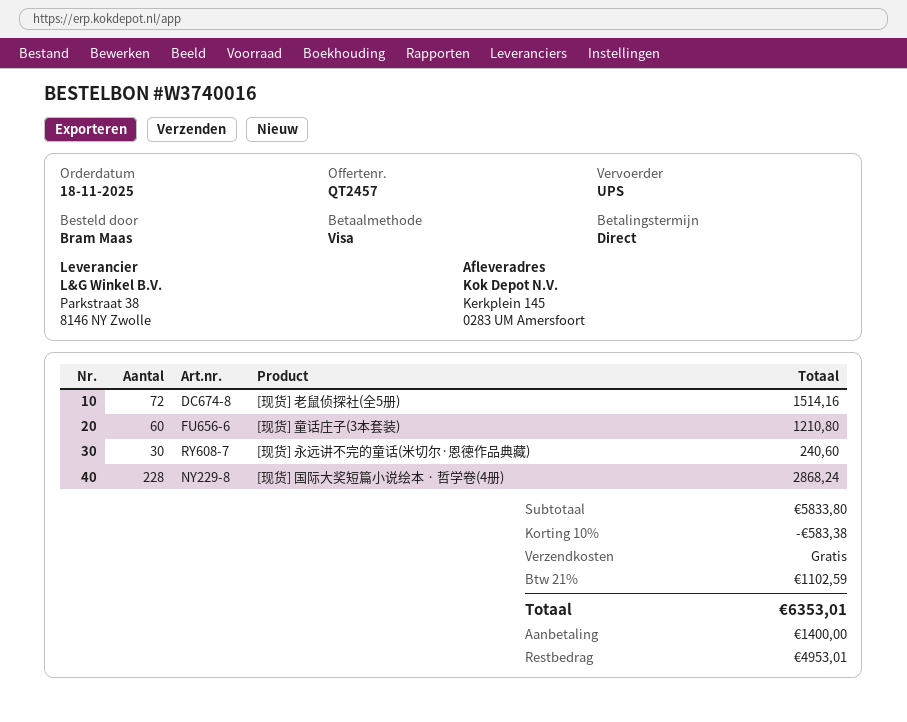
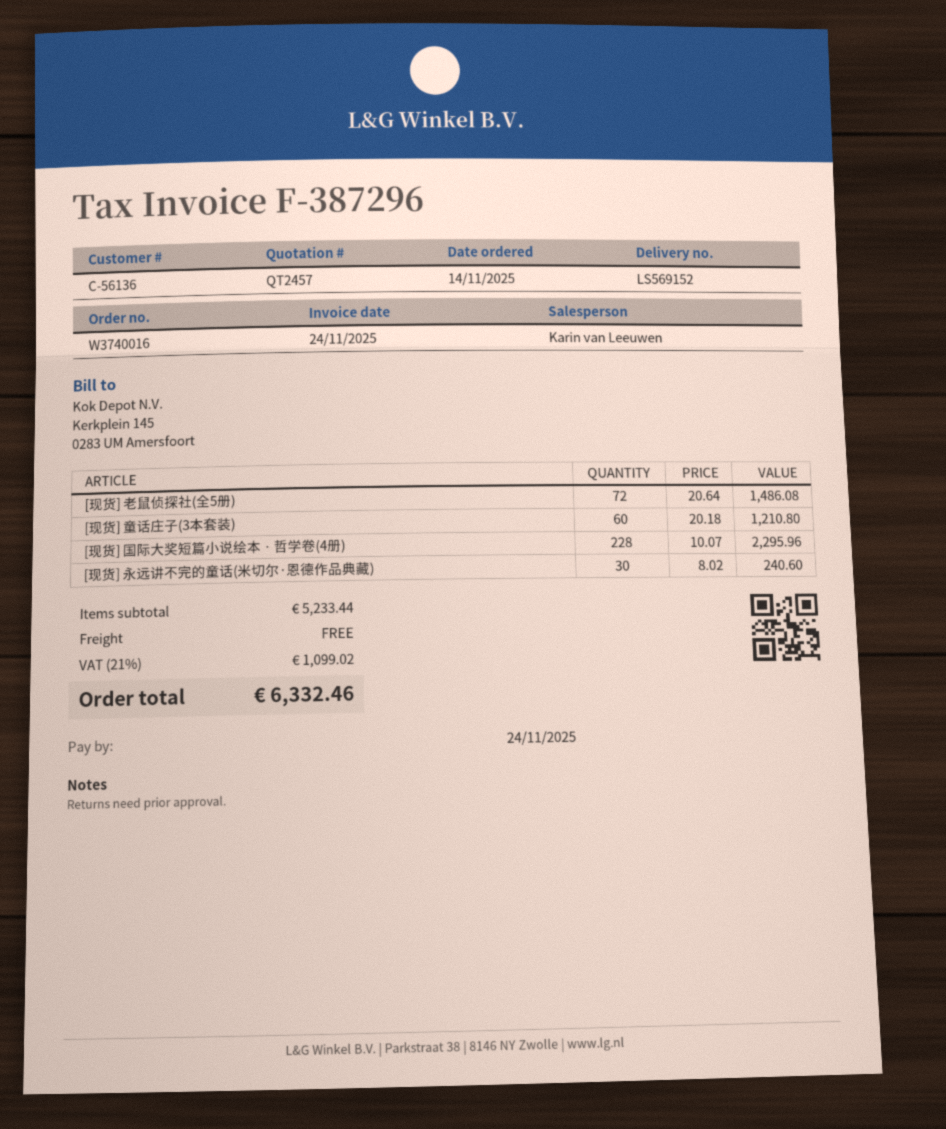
order date: 2025-11-18 -> 2025-11-14
[现货] 老鼠侦探社(全5册): 72 for 1514.16 -> 72 for 1486.08
[现货] 国际大奖短篇小说绘本 · 哲学卷(4册): 228 for 2868.24 -> 228 for 2295.96
subtotal: 5833.80 -> 5233.44
discount: 10% = 583.38 -> none
tax: 21% = 1102.59 -> 21% = 1099.02
total: 6353.01 -> 6332.46

